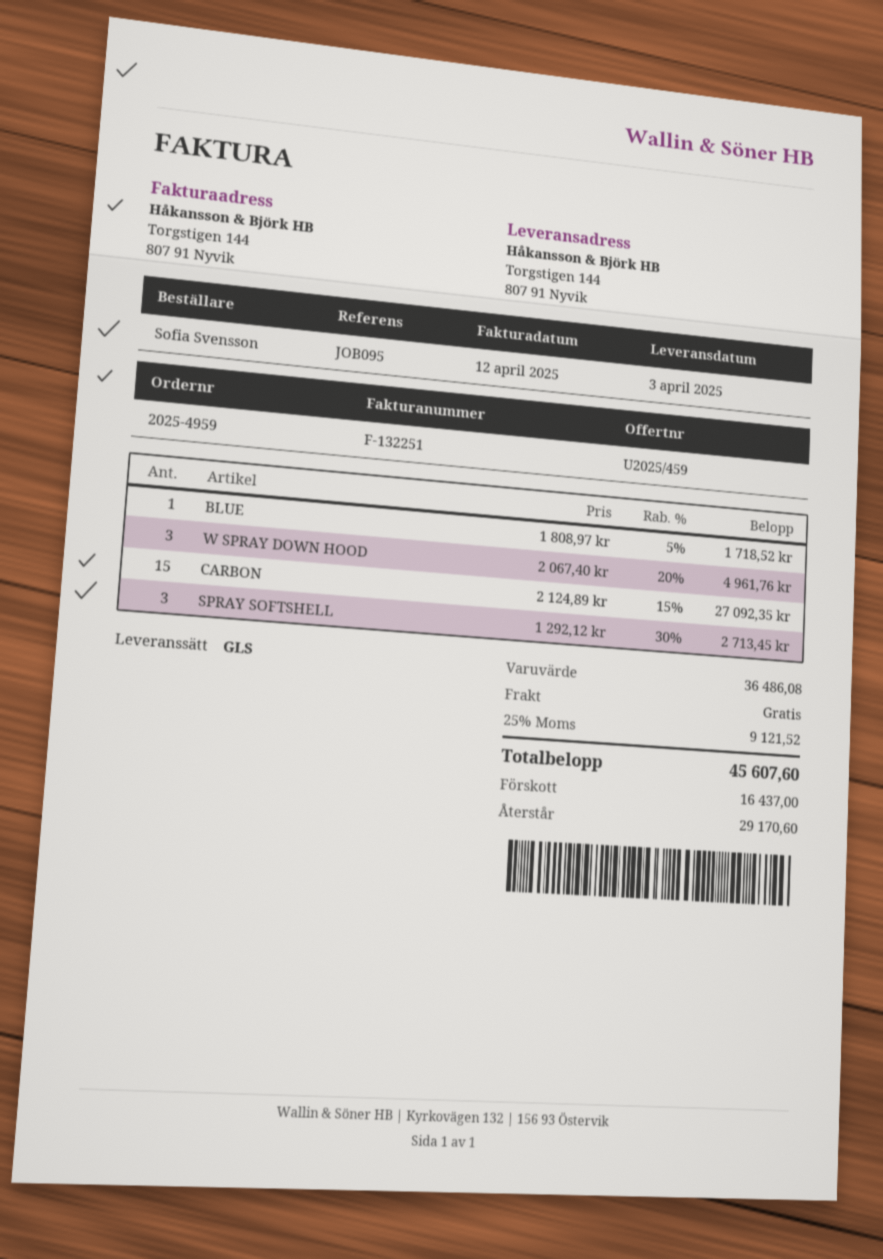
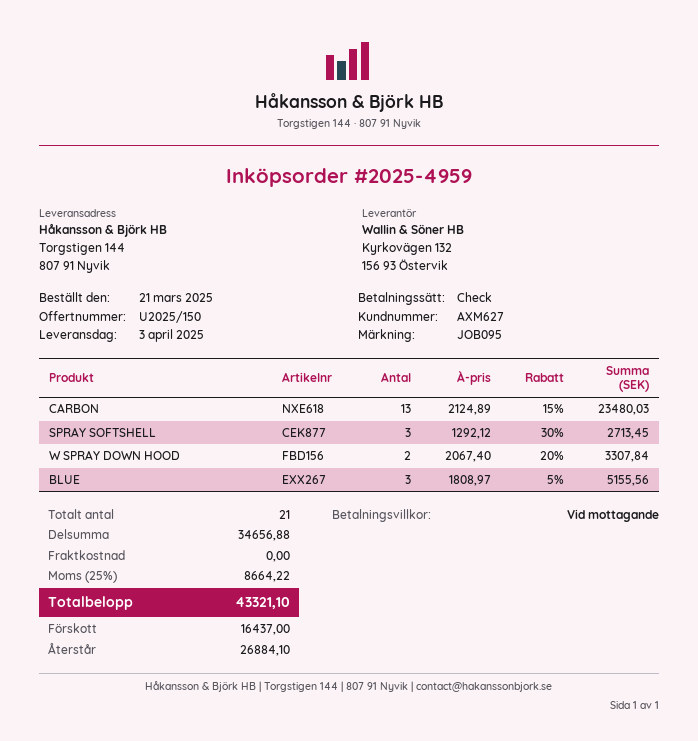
quote number: U2025/459 -> U2025/150
BLUE: 1 x 1808.97 - 5% = 1718.52 -> 3 x 1808.97 - 5% = 5155.56
W SPRAY DOWN HOOD: 3 x 2067.40 - 20% = 4961.76 -> 2 x 2067.40 - 20% = 3307.84
CARBON: 15 x 2124.89 - 15% = 27092.35 -> 13 x 2124.89 - 15% = 23480.03
subtotal: 36486.08 -> 34656.88
tax: 25% = 9121.52 -> 25% = 8664.22
total: 45607.60 -> 43321.10
balance: 29170.60 -> 26884.10

